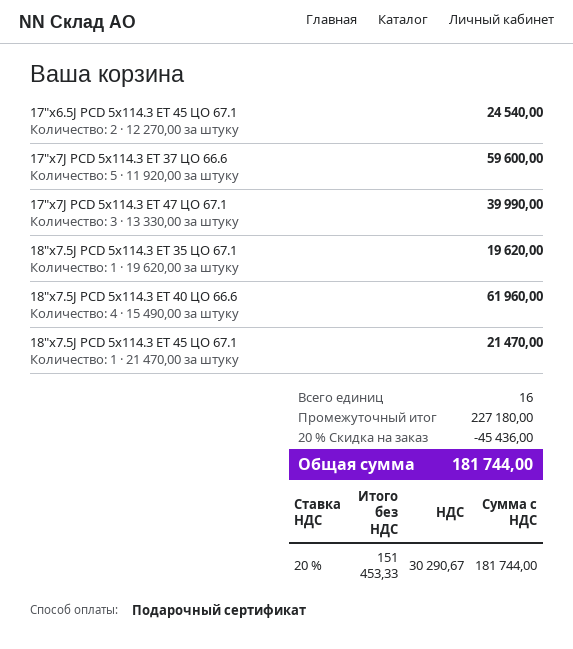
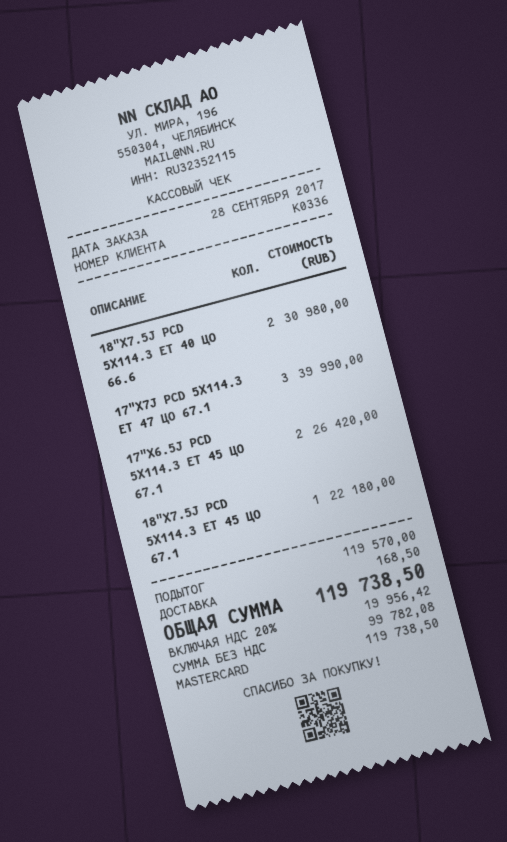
payment method: gift card -> Mastercard
17"x6.5J PCD 5x114.3 ЕТ 45 ЦО 67.1: 2 for 24540.00 -> 2 for 26420.00
17"x7J PCD 5x114.3 ЕТ 37 ЦО 66.6: 5 for 59600.00 -> none
18"x7.5J PCD 5x114.3 ЕТ 35 ЦО 67.1: 1 for 19620.00 -> none
18"x7.5J PCD 5x114.3 ЕТ 40 ЦО 66.6: 4 for 61960.00 -> 2 for 30980.00
18"x7.5J PCD 5x114.3 ЕТ 45 ЦО 67.1: 1 for 21470.00 -> 1 for 22180.00
subtotal: 227180.00 -> 119570.00
discount: 20% = 45436.00 -> none
shipping: none -> 168.50
net: 151453.33 -> 99782.08
tax: 20% = 30290.67 -> 20% = 19956.42
total: 181744.00 -> 119738.50

